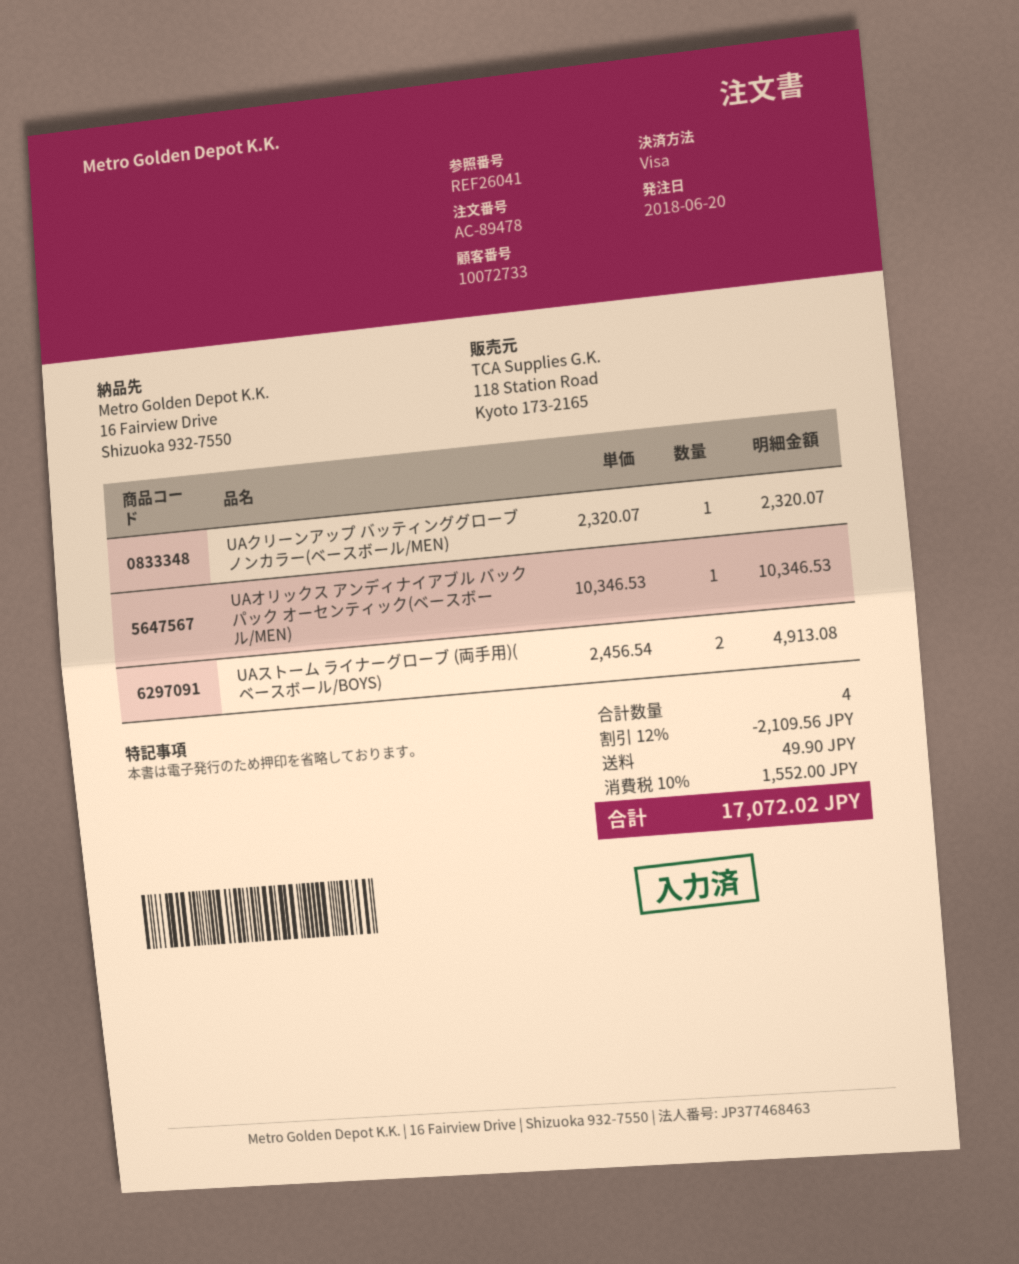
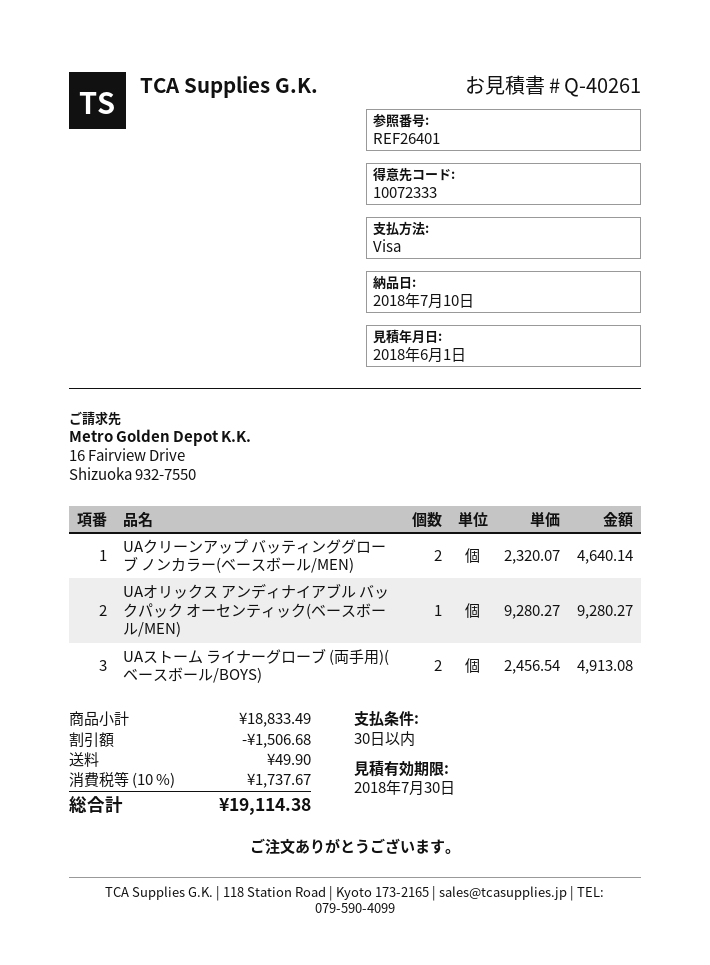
customer number: 10072733 -> 10072333
reference: REF26041 -> REF26401
UAクリーンアップ バッティンググローブ ノンカラー(ベースボール/MEN): 1 x 2320.07 = 2320.07 -> 2 x 2320.07 = 4640.14
UAオリックス アンディナイアブル バックパック オーセンティック(ベースボール/MEN): 1 x 10346.53 = 10346.53 -> 1 x 9280.27 = 9280.27
discount: 2109.56 -> 1506.68
tax: 10% = 1552.00 -> 10% = 1737.67
total: 17072.02 -> 19114.38

